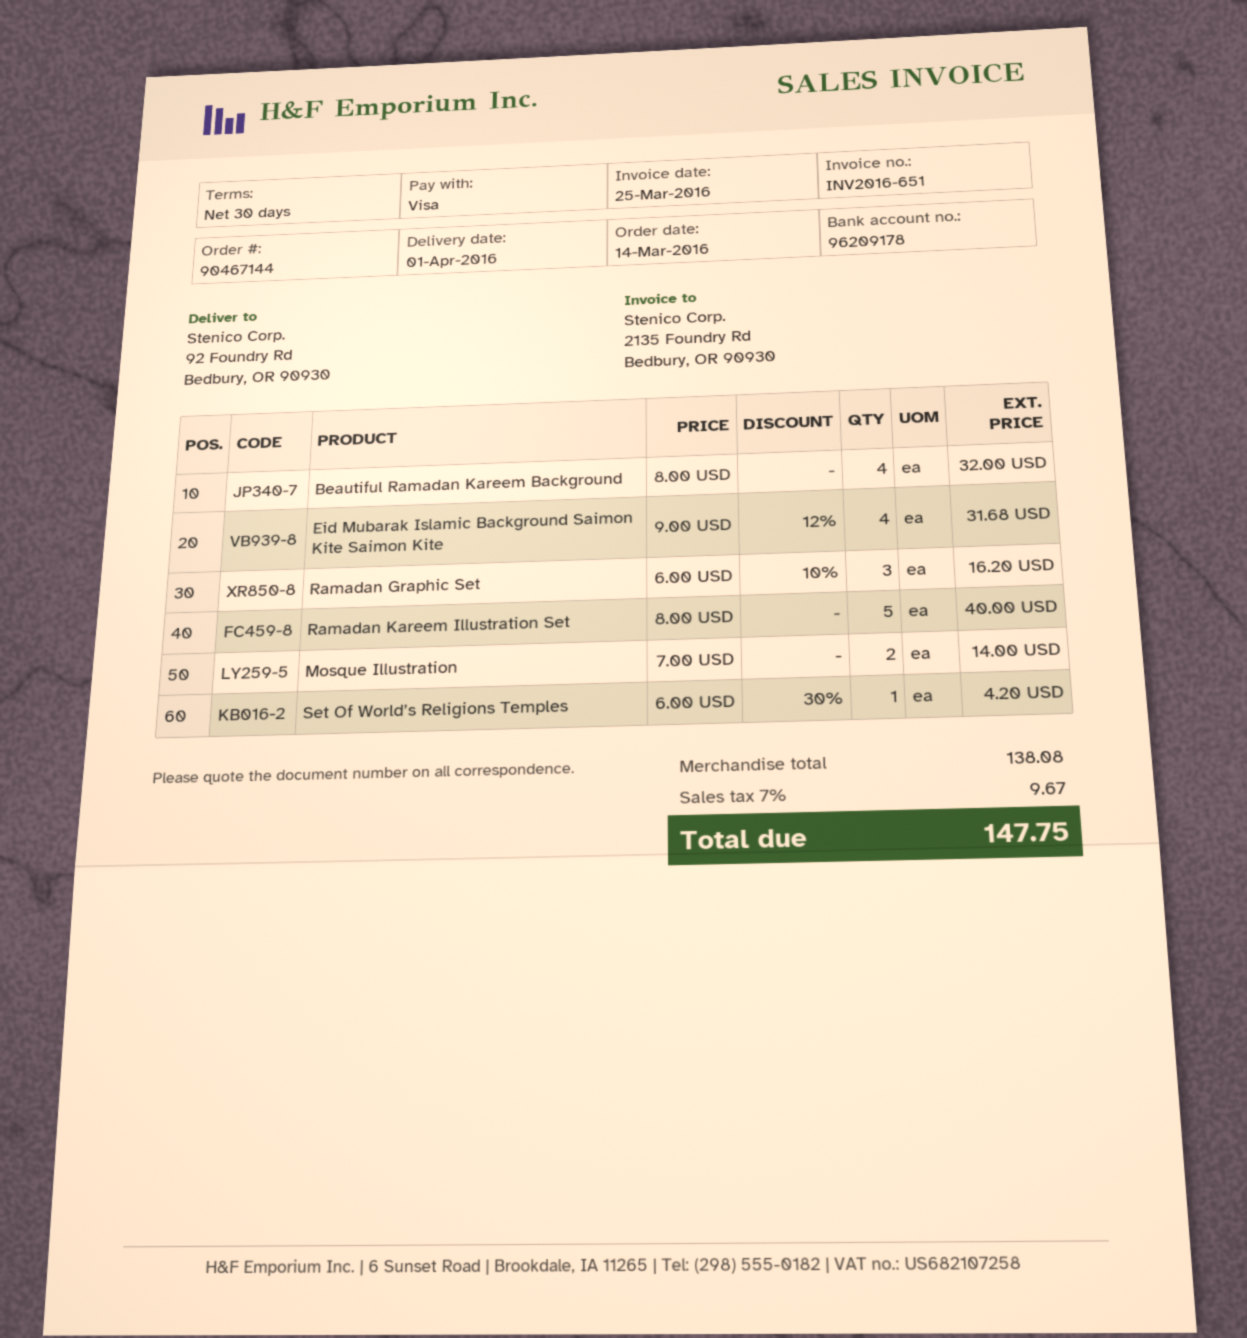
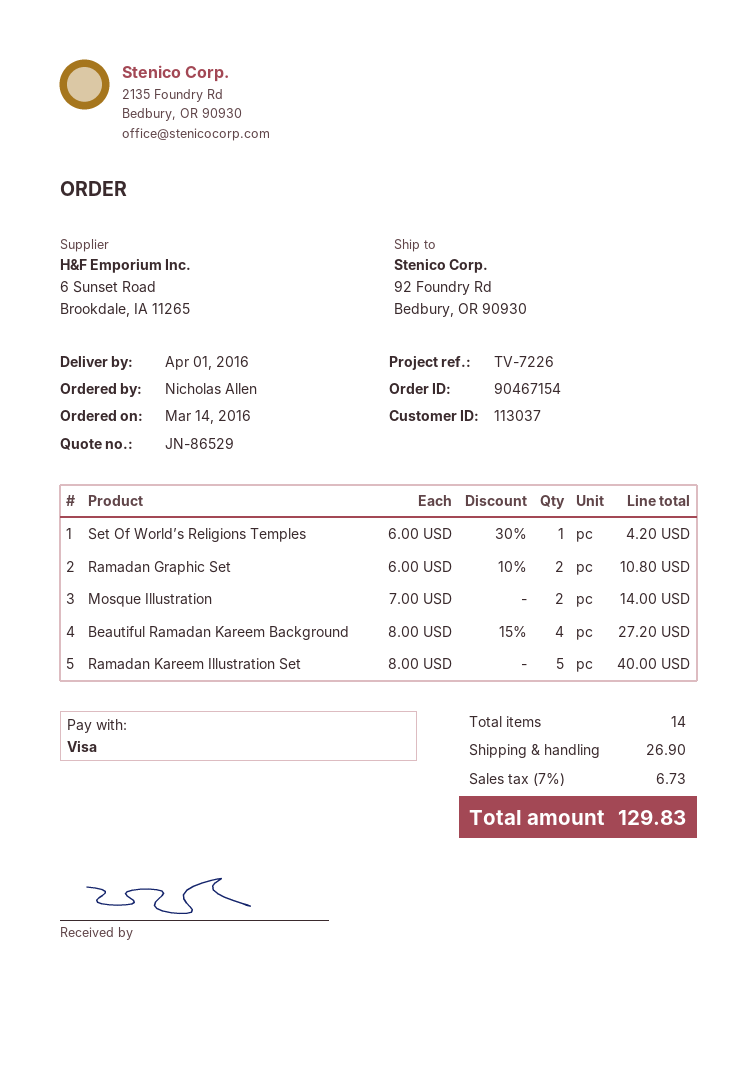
order number: 90467144 -> 90467154
Beautiful Ramadan Kareem Background: 4 x 8.00 = 32.00 -> 4 x 8.00 - 15% = 27.20
Eid Mubarak Islamic Background Saimon Kite Saimon Kite: 4 x 9.00 - 12% = 31.68 -> none
Ramadan Graphic Set: 3 x 6.00 - 10% = 16.20 -> 2 x 6.00 - 10% = 10.80
shipping: none -> 26.90
tax: 7% = 9.67 -> 7% = 6.73
total: 147.75 -> 129.83

